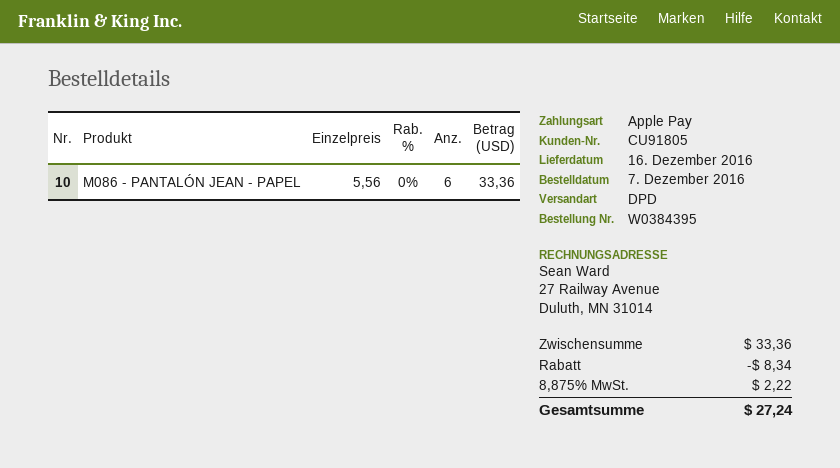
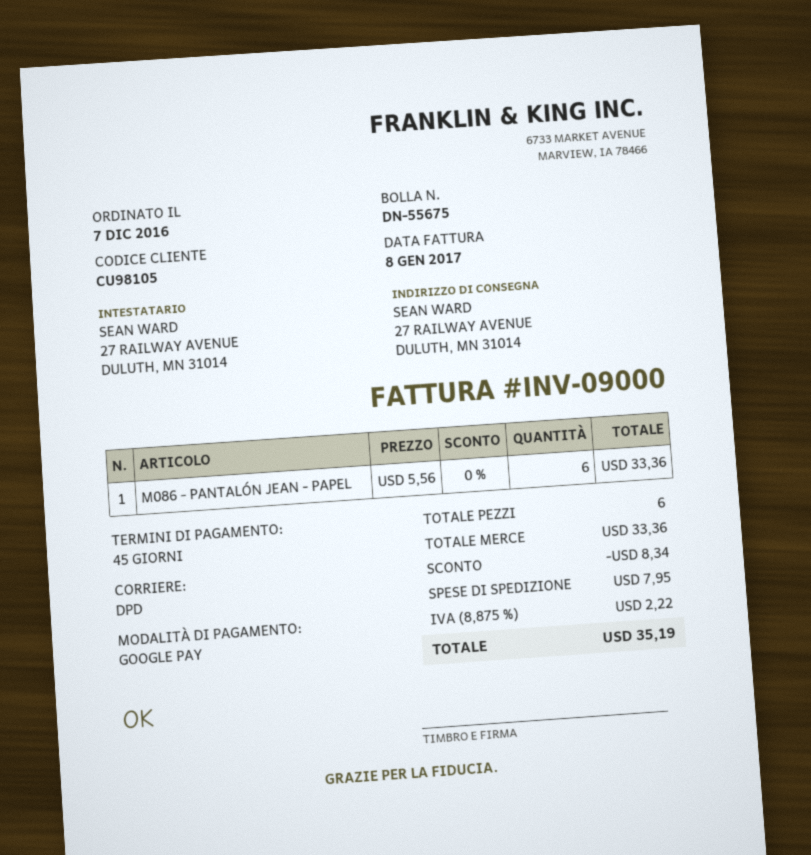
customer number: CU91805 -> CU98105
payment method: Apple Pay -> Google Pay
shipping: none -> 7.95
total: 27.24 -> 35.19

